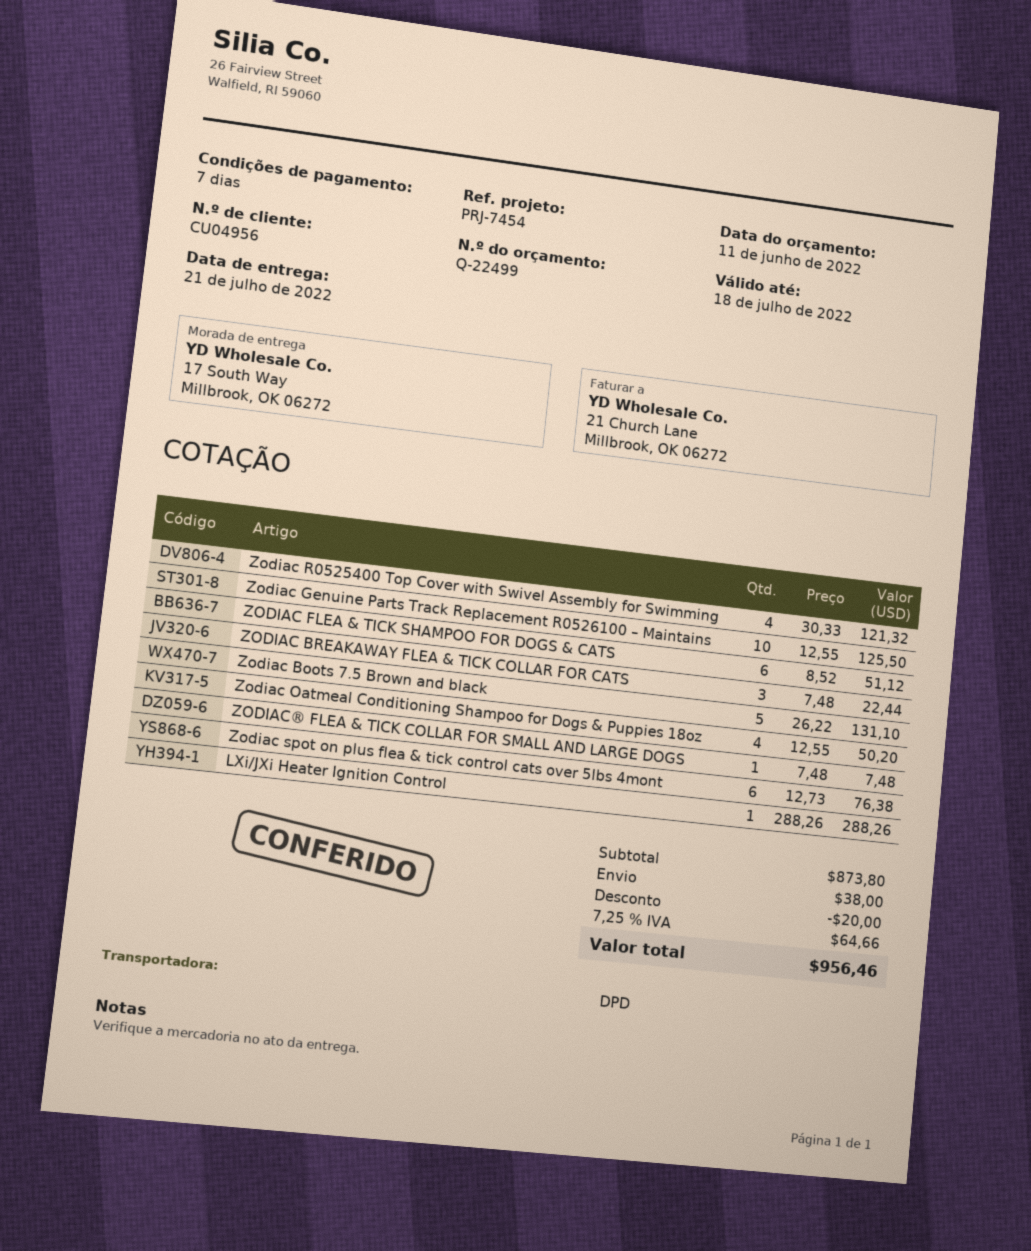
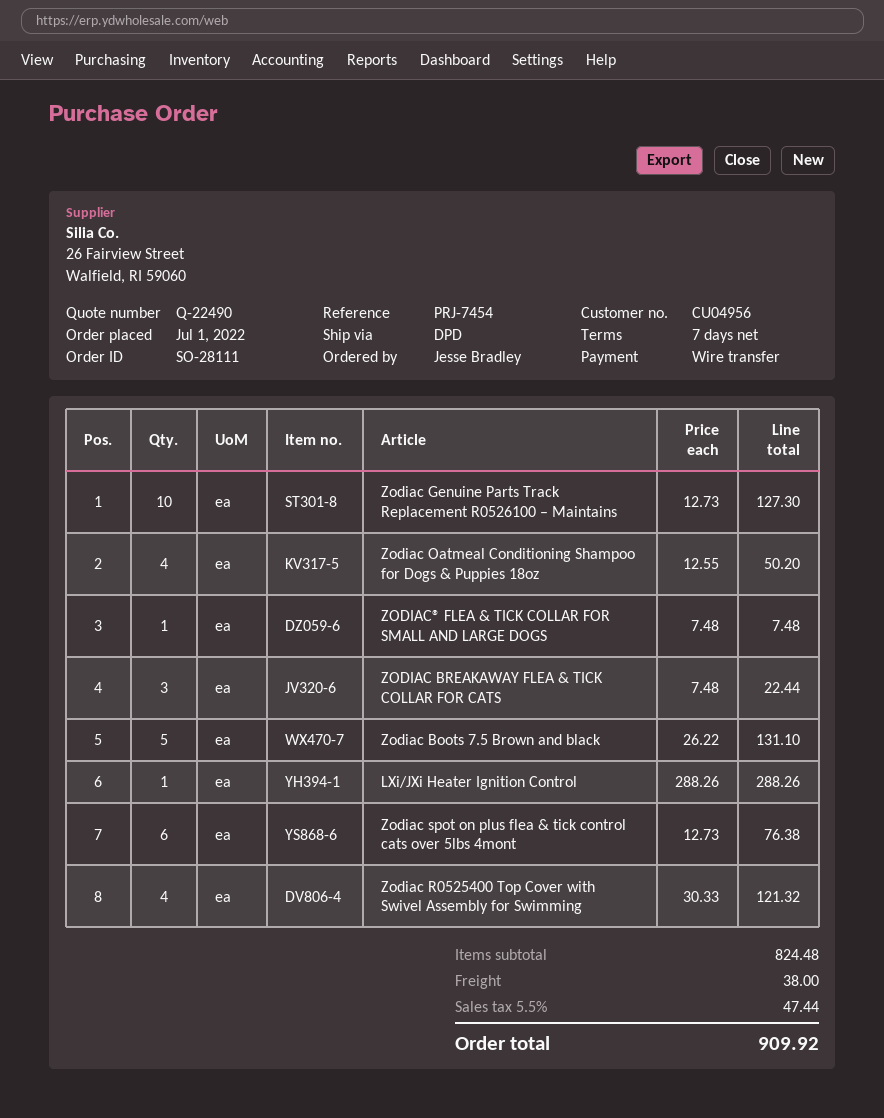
quote number: Q-22499 -> Q-22490
Zodiac Genuine Parts Track Replacement R0526100 – Maintains: 10 x 12.55 = 125.50 -> 10 x 12.73 = 127.30
ZODIAC FLEA & TICK SHAMPOO FOR DOGS & CATS: 6 x 8.52 = 51.12 -> none
subtotal: 873.80 -> 824.48
discount: 20.00 -> none
tax: 7.25% = 64.66 -> 5.5% = 47.44
total: 956.46 -> 909.92

